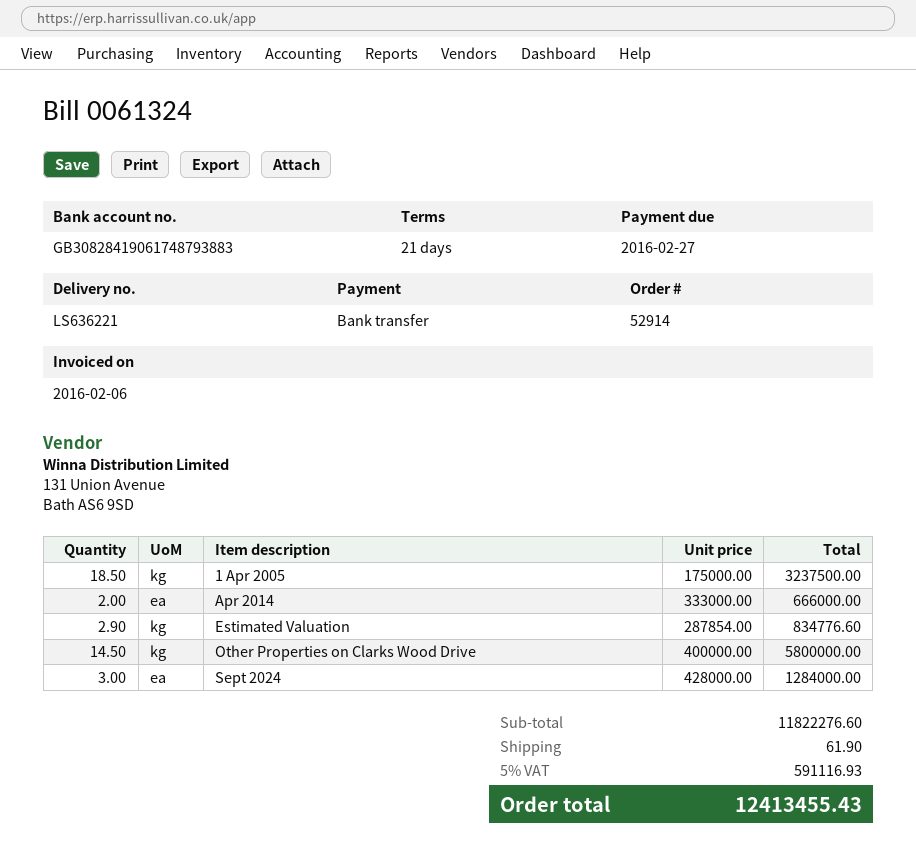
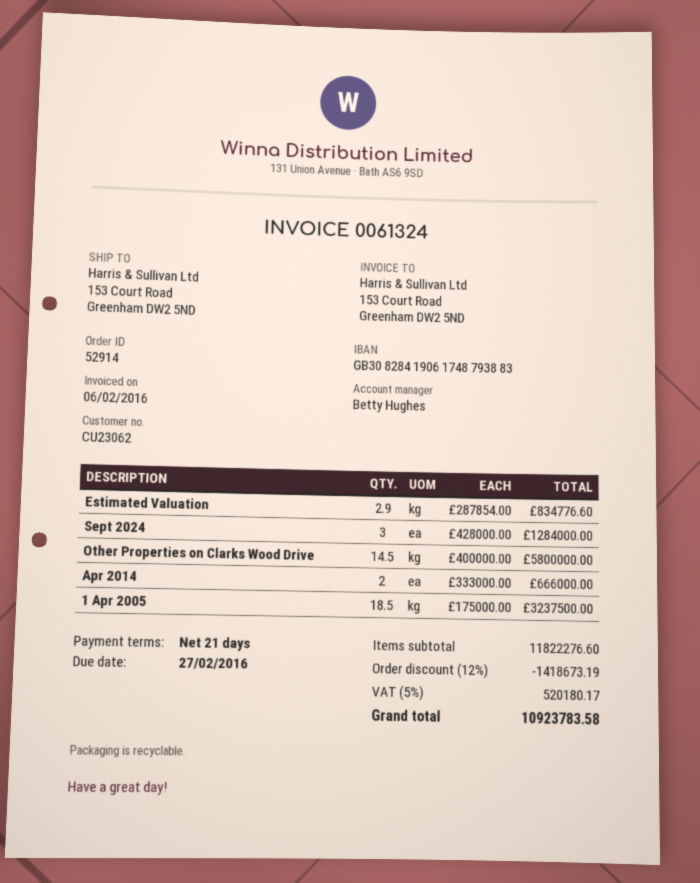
discount: none -> 12% = 1418673.19
shipping: 61.90 -> none
tax: 5% = 591116.93 -> 5% = 520180.17
total: 12413455.43 -> 10923783.58

